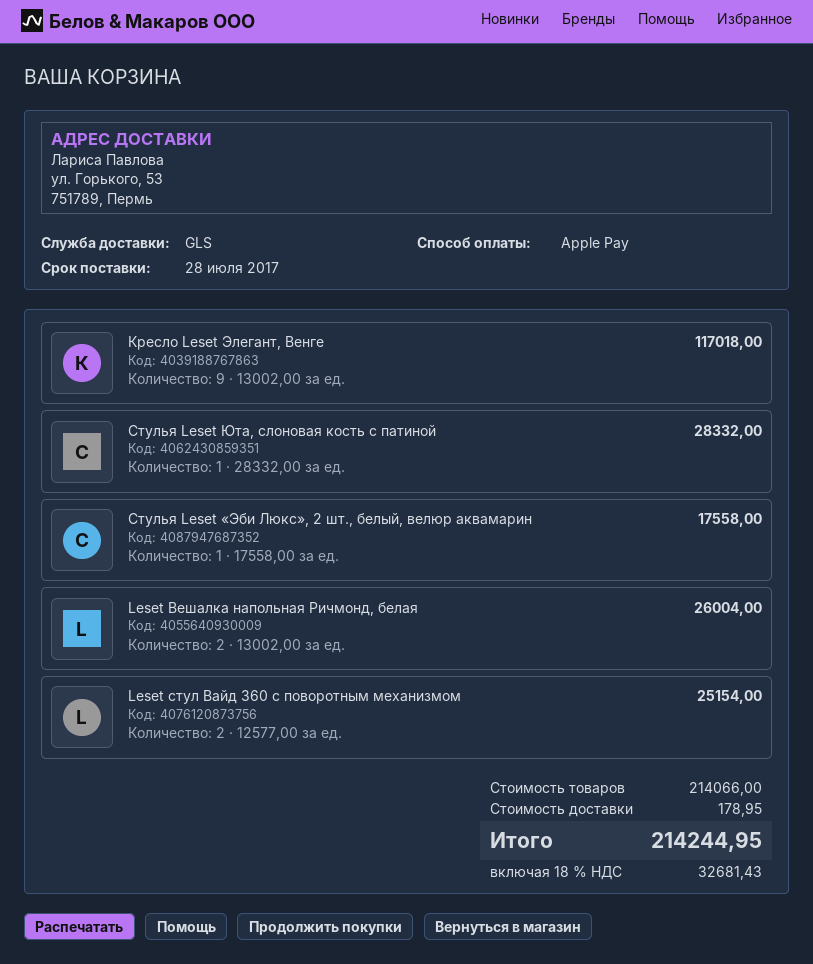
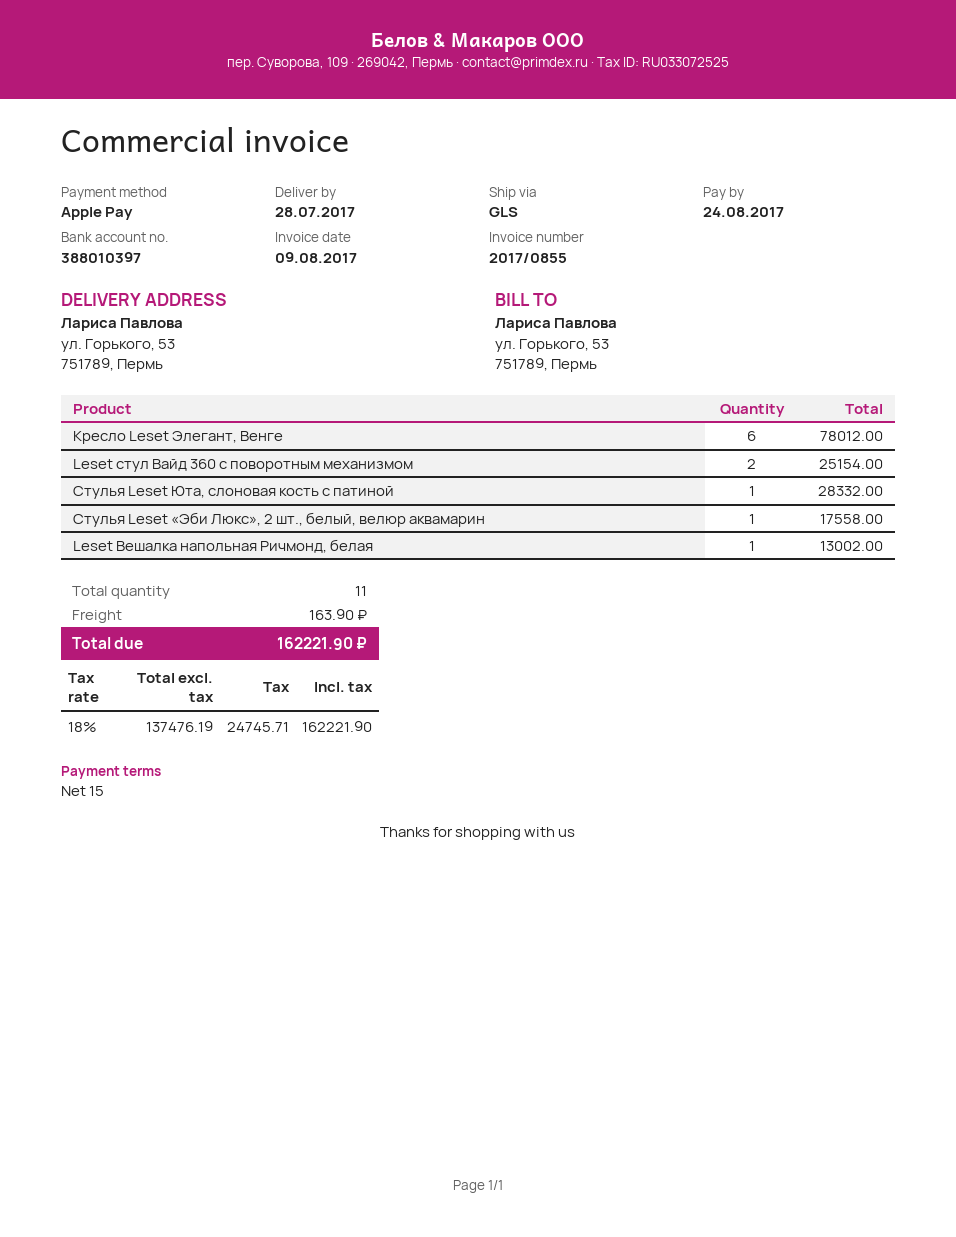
Кресло Leset Элегант, Венге: 9 for 117018.00 -> 6 for 78012.00
Leset Вешалка напольная Ричмонд, белая: 2 for 26004.00 -> 1 for 13002.00
shipping: 178.95 -> 163.90
tax: 18% = 32681.43 -> 18% = 24745.71
total: 214244.95 -> 162221.90

